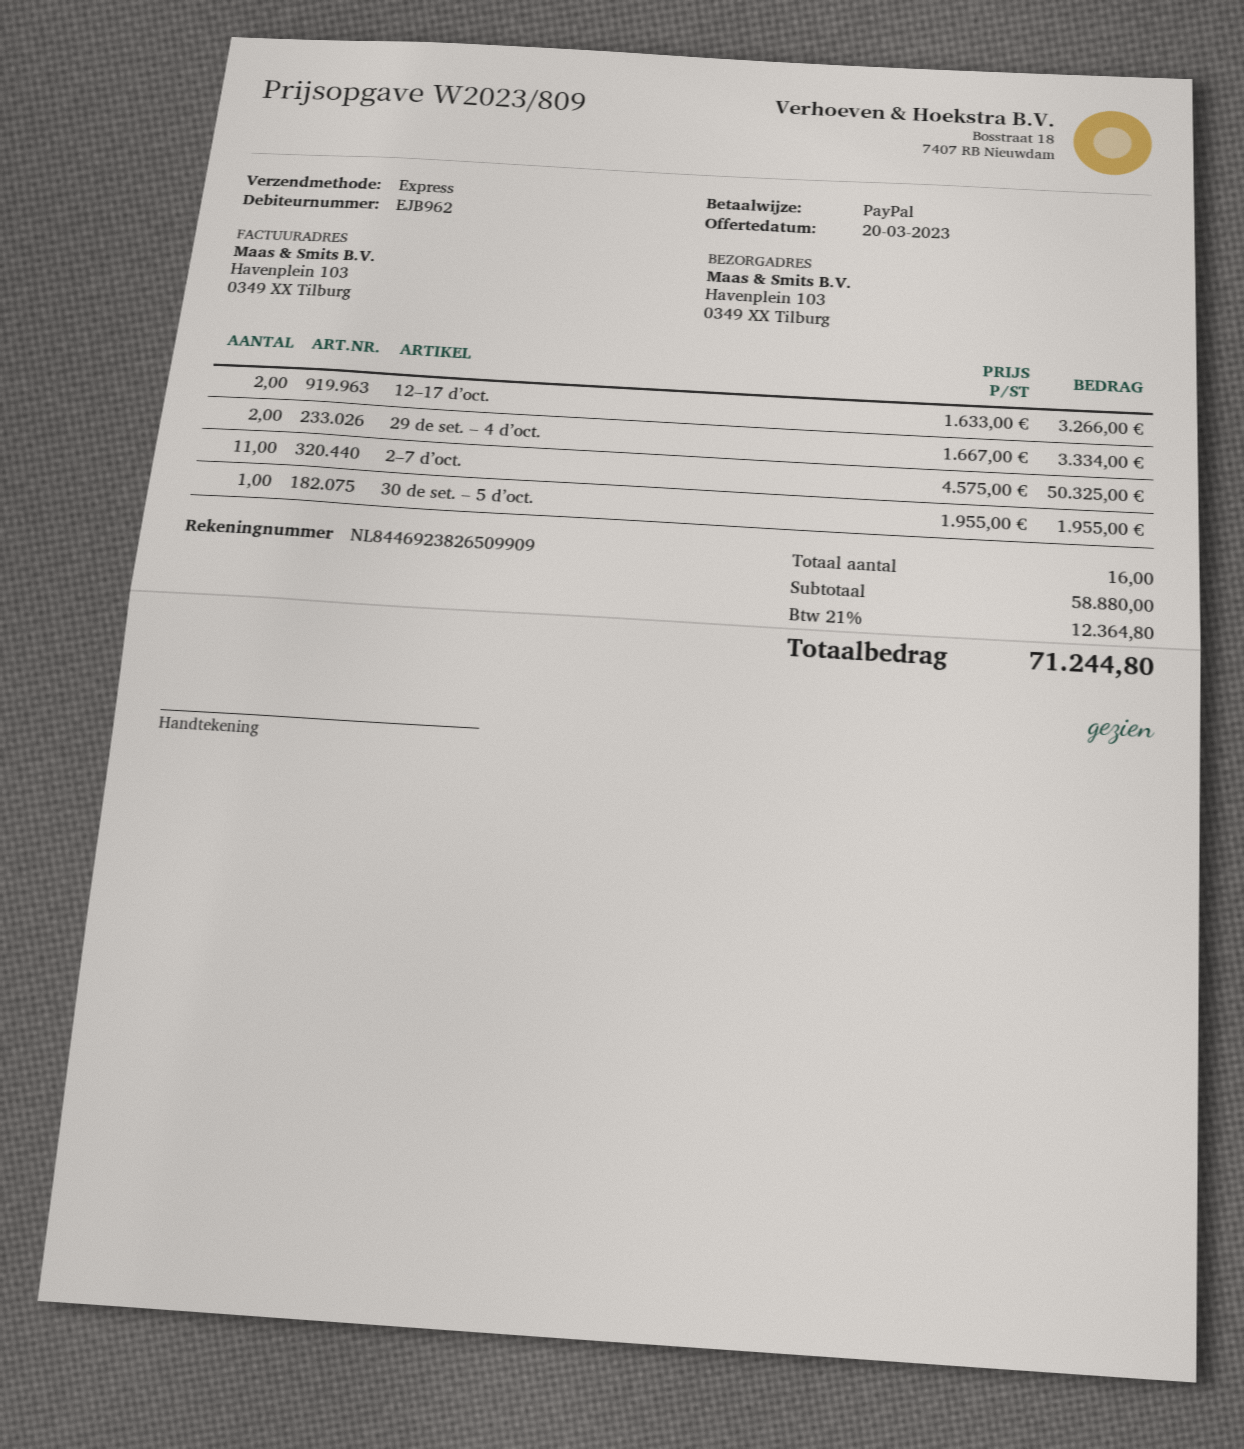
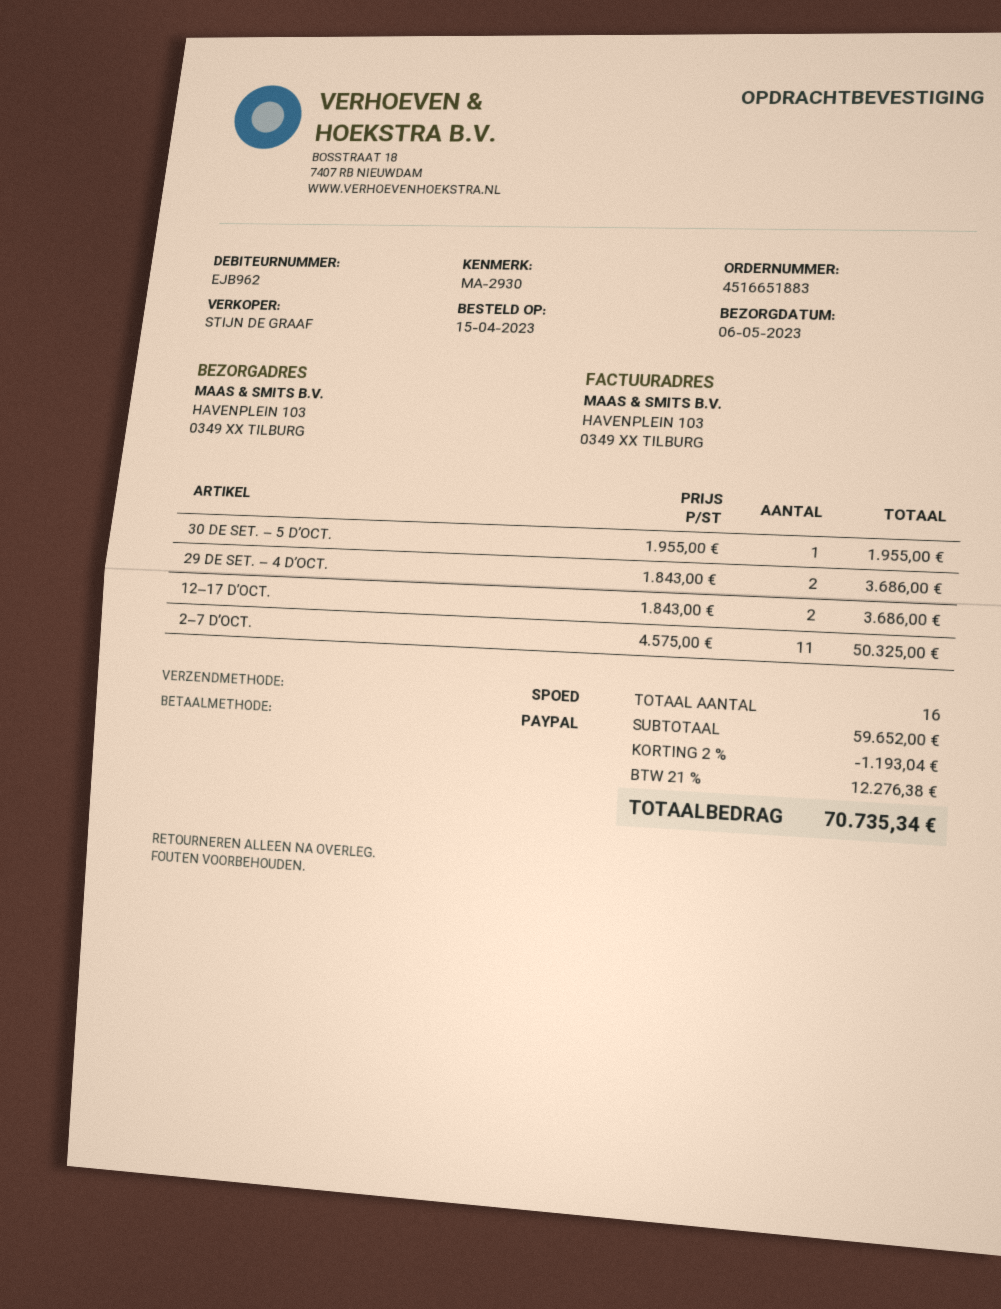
12–17 d’oct.: 2 x 1633.00 = 3266.00 -> 2 x 1843.00 = 3686.00
29 de set. – 4 d’oct.: 2 x 1667.00 = 3334.00 -> 2 x 1843.00 = 3686.00
subtotal: 58880.00 -> 59652.00
discount: none -> 2% = 1193.04
tax: 21% = 12364.80 -> 21% = 12276.38
total: 71244.80 -> 70735.34

